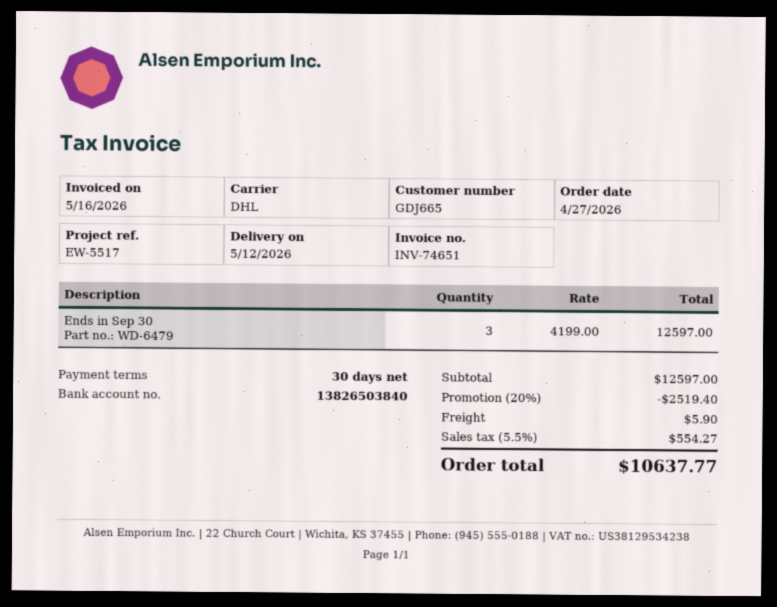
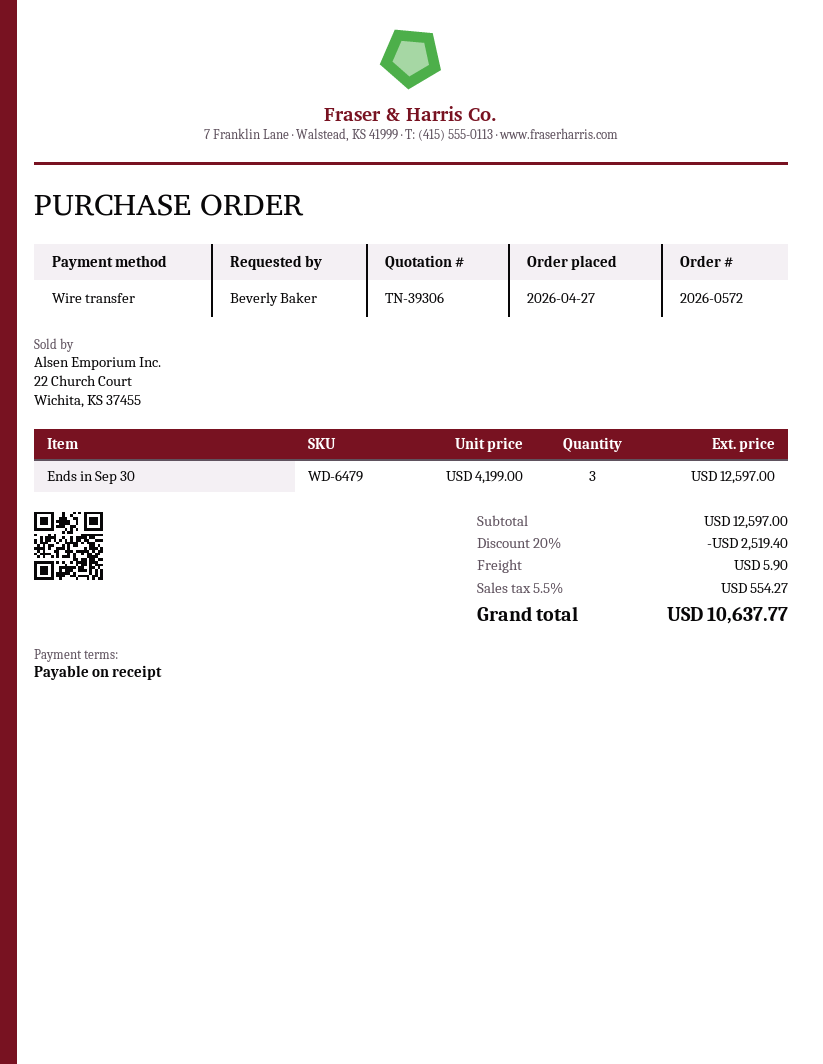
payment terms: 30 days -> on receipt

